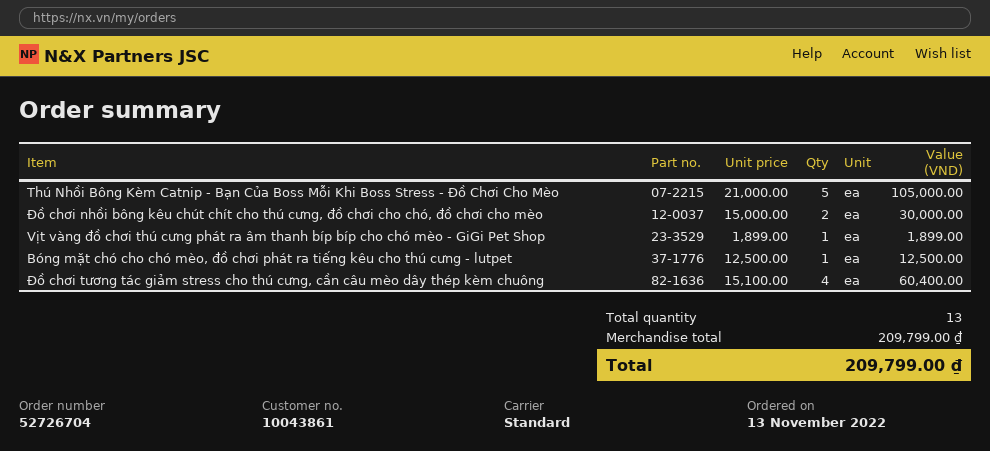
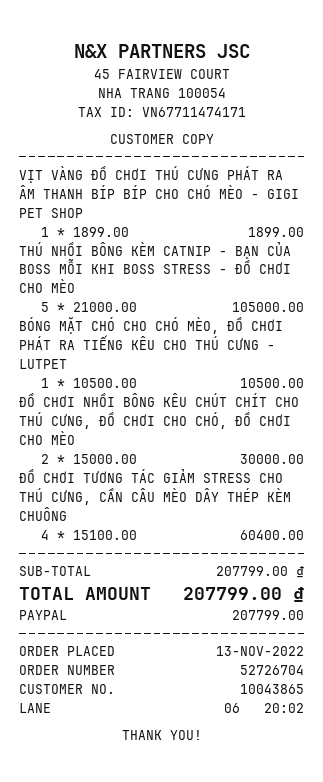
customer number: 10043861 -> 10043865
Bóng mặt chó cho chó mèo, đồ chơi phát ra tiếng kêu cho thú cưng - lutpet: 1 x 12500.00 = 12500.00 -> 1 x 10500.00 = 10500.00
subtotal: 209799.00 -> 207799.00
total: 209799.00 -> 207799.00

